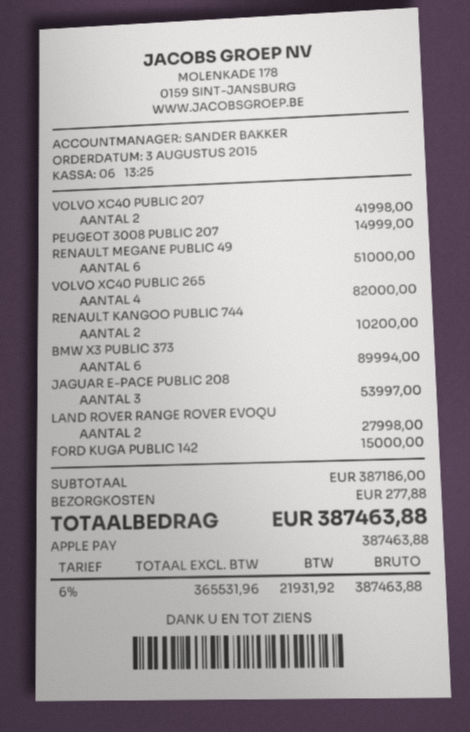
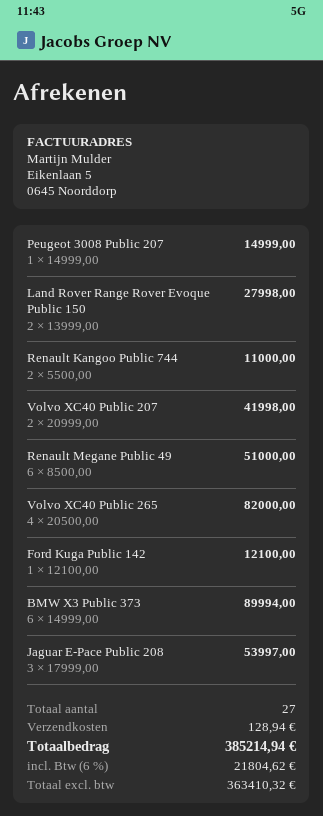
RENAULT KANGOO PUBLIC 744: 2 for 10200.00 -> 2 for 11000.00
FORD KUGA PUBLIC 142: 1 for 15000.00 -> 1 for 12100.00
shipping: 277.88 -> 128.94
net: 365531.96 -> 363410.32
tax: 6% = 21931.92 -> 6% = 21804.62
total: 387463.88 -> 385214.94

